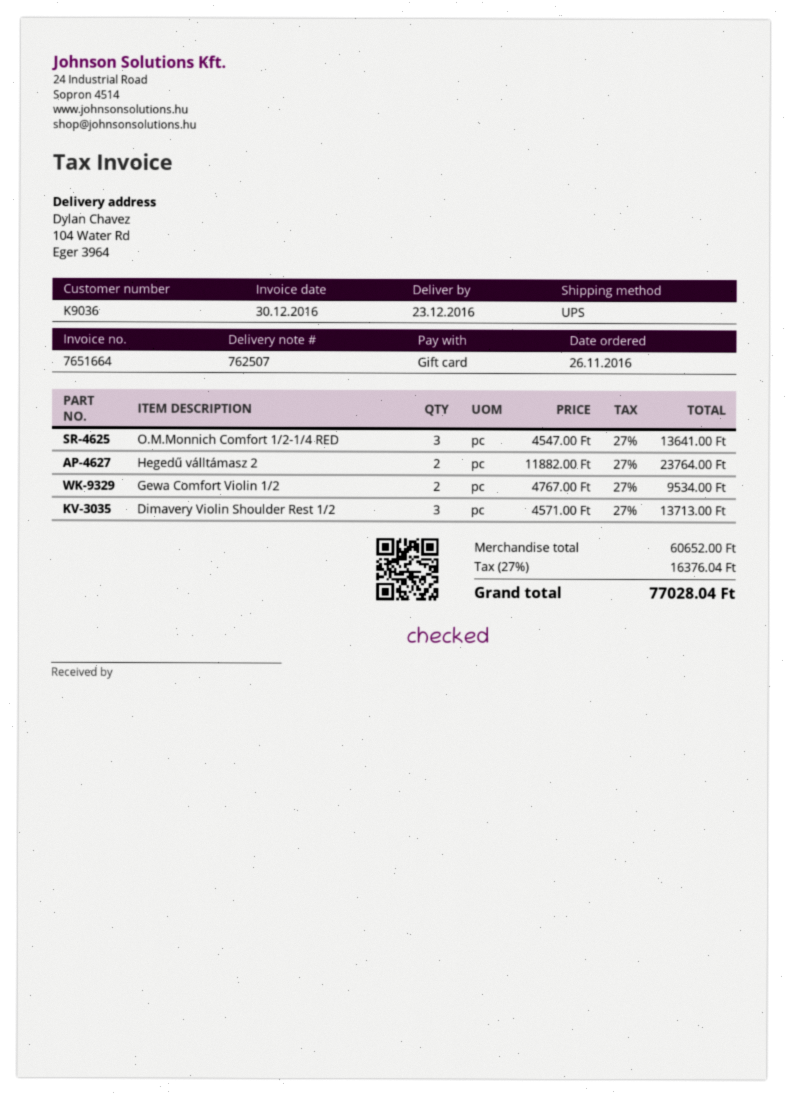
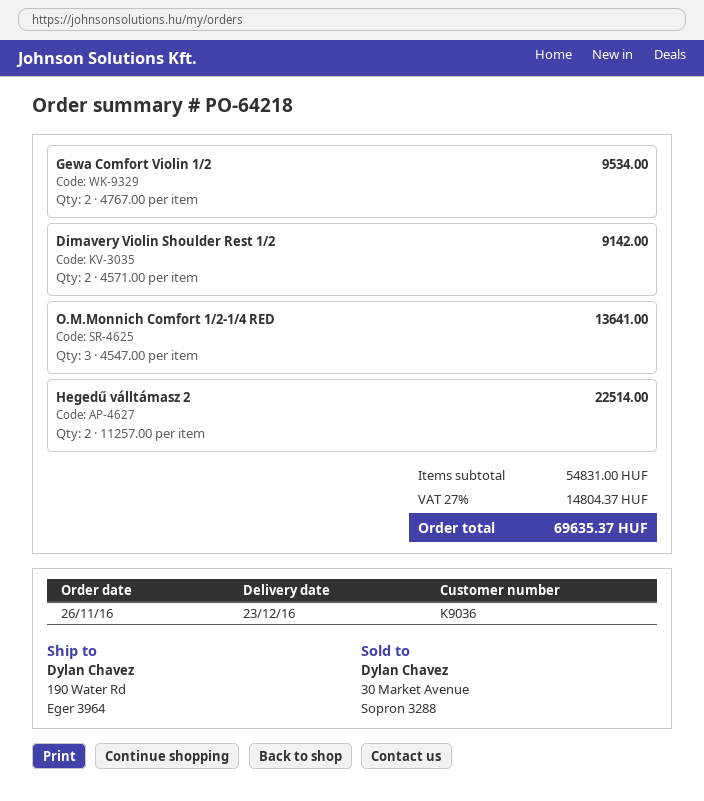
ship to: 104 Water Rd, Eger 3964 -> 190 Water Rd, Eger 3964
Hegedű válltámasz 2: 2 x 11882.00 = 23764.00 -> 2 x 11257.00 = 22514.00
Dimavery Violin Shoulder Rest 1/2: 3 x 4571.00 = 13713.00 -> 2 x 4571.00 = 9142.00
subtotal: 60652.00 -> 54831.00
tax: 27% = 16376.04 -> 27% = 14804.37
total: 77028.04 -> 69635.37

